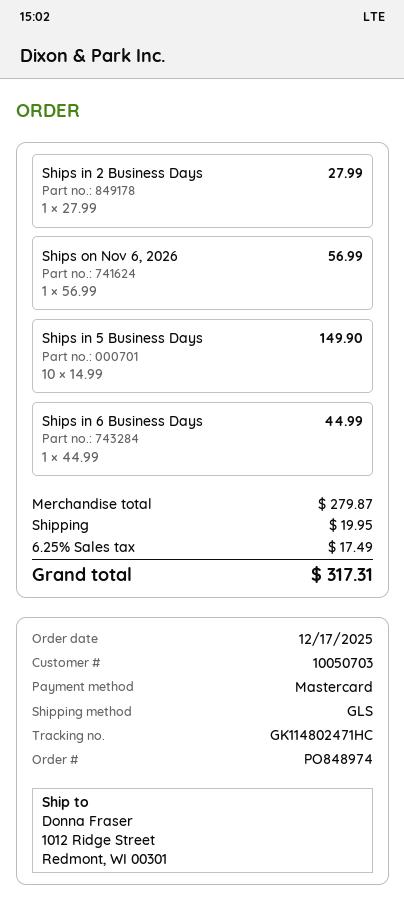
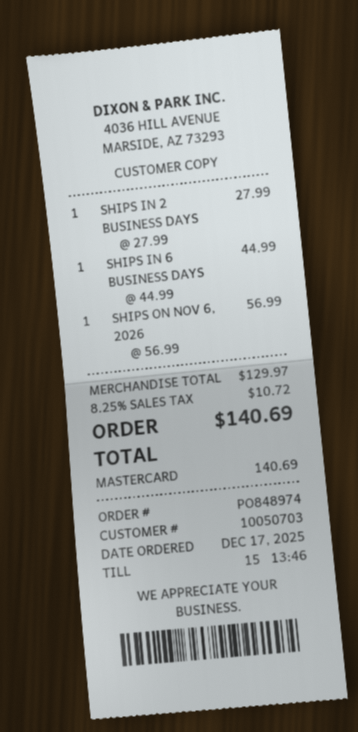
Ships in 5 Business Days: 10 x 14.99 = 149.90 -> none
subtotal: 279.87 -> 129.97
shipping: 19.95 -> none
tax: 6.25% = 17.49 -> 8.25% = 10.72
total: 317.31 -> 140.69

